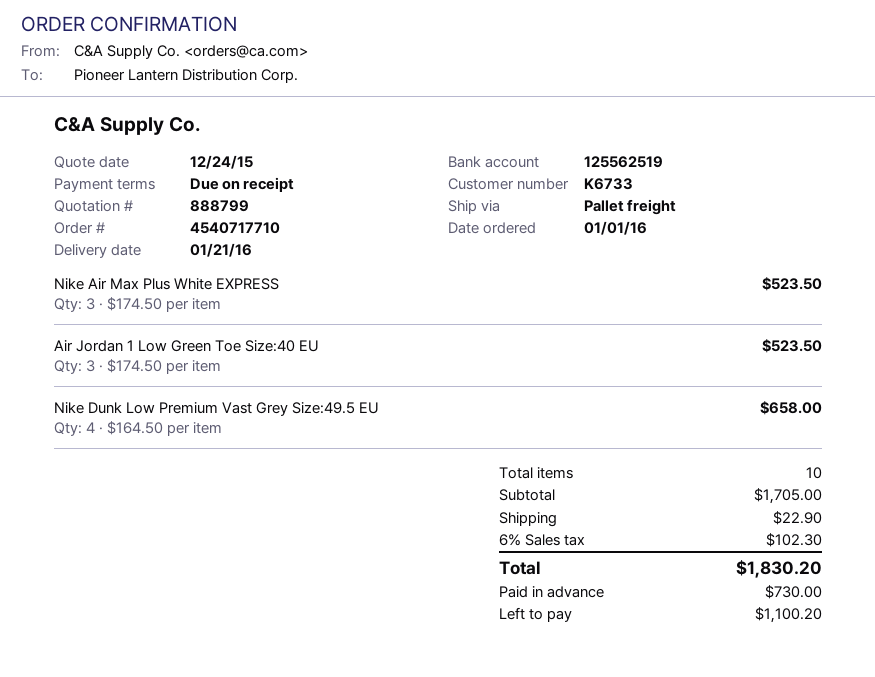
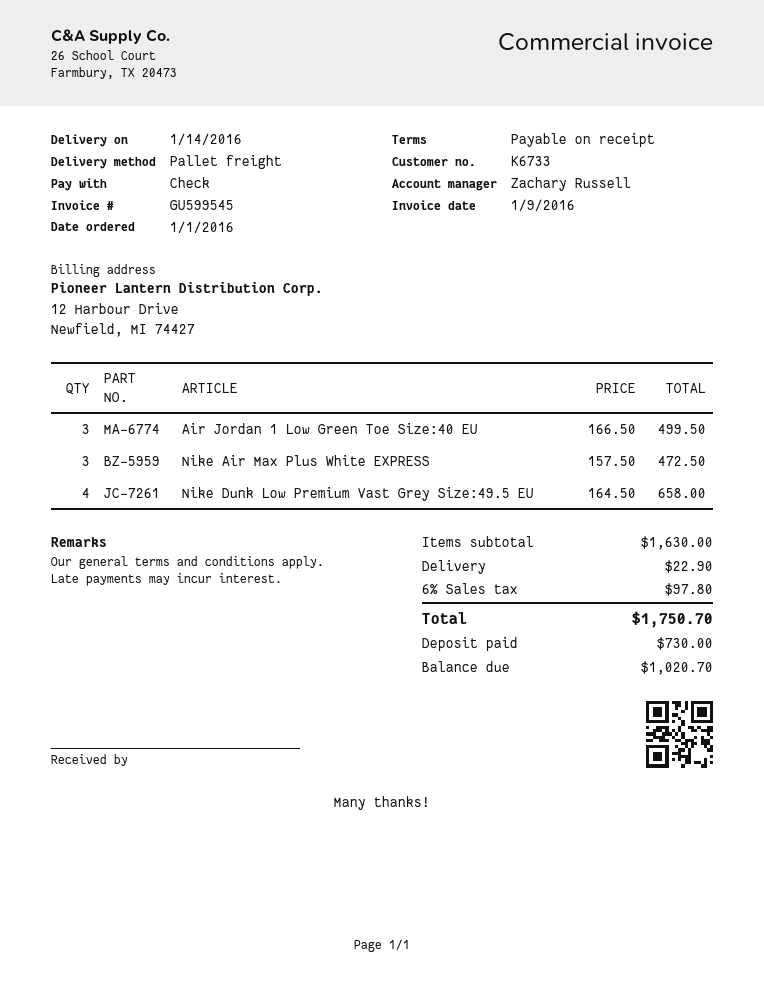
delivery date: 2016-01-21 -> 2016-01-14
Nike Air Max Plus White EXPRESS: 3 x 174.50 = 523.50 -> 3 x 157.50 = 472.50
Air Jordan 1 Low Green Toe Size:40 EU: 3 x 174.50 = 523.50 -> 3 x 166.50 = 499.50
subtotal: 1705.00 -> 1630.00
tax: 6% = 102.30 -> 6% = 97.80
total: 1830.20 -> 1750.70
balance: 1100.20 -> 1020.70

